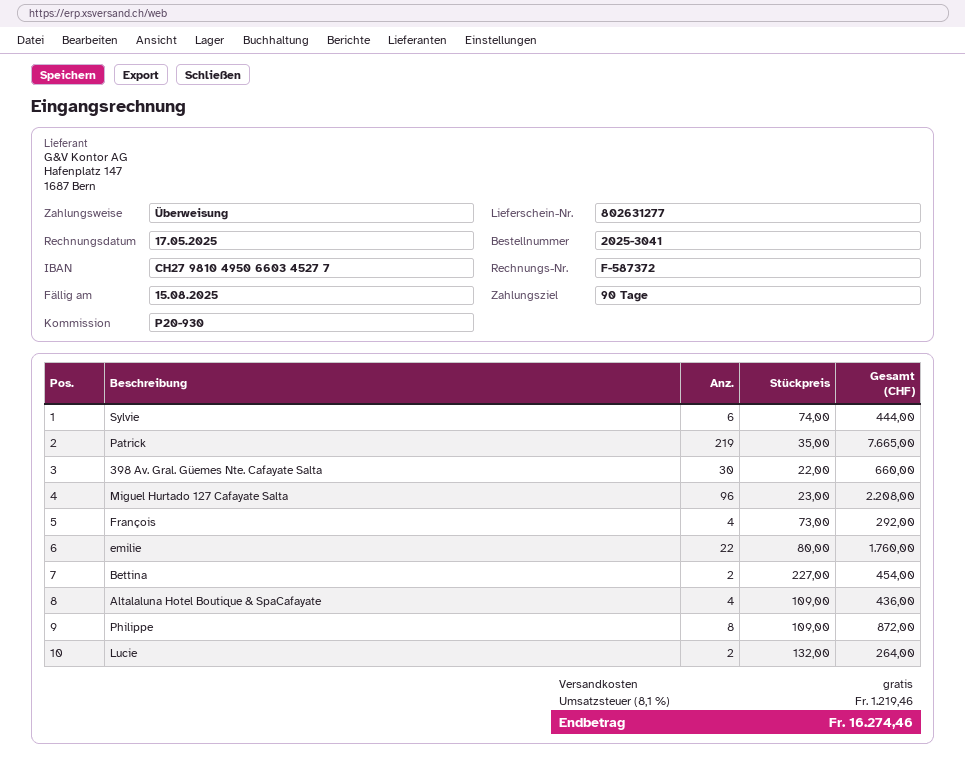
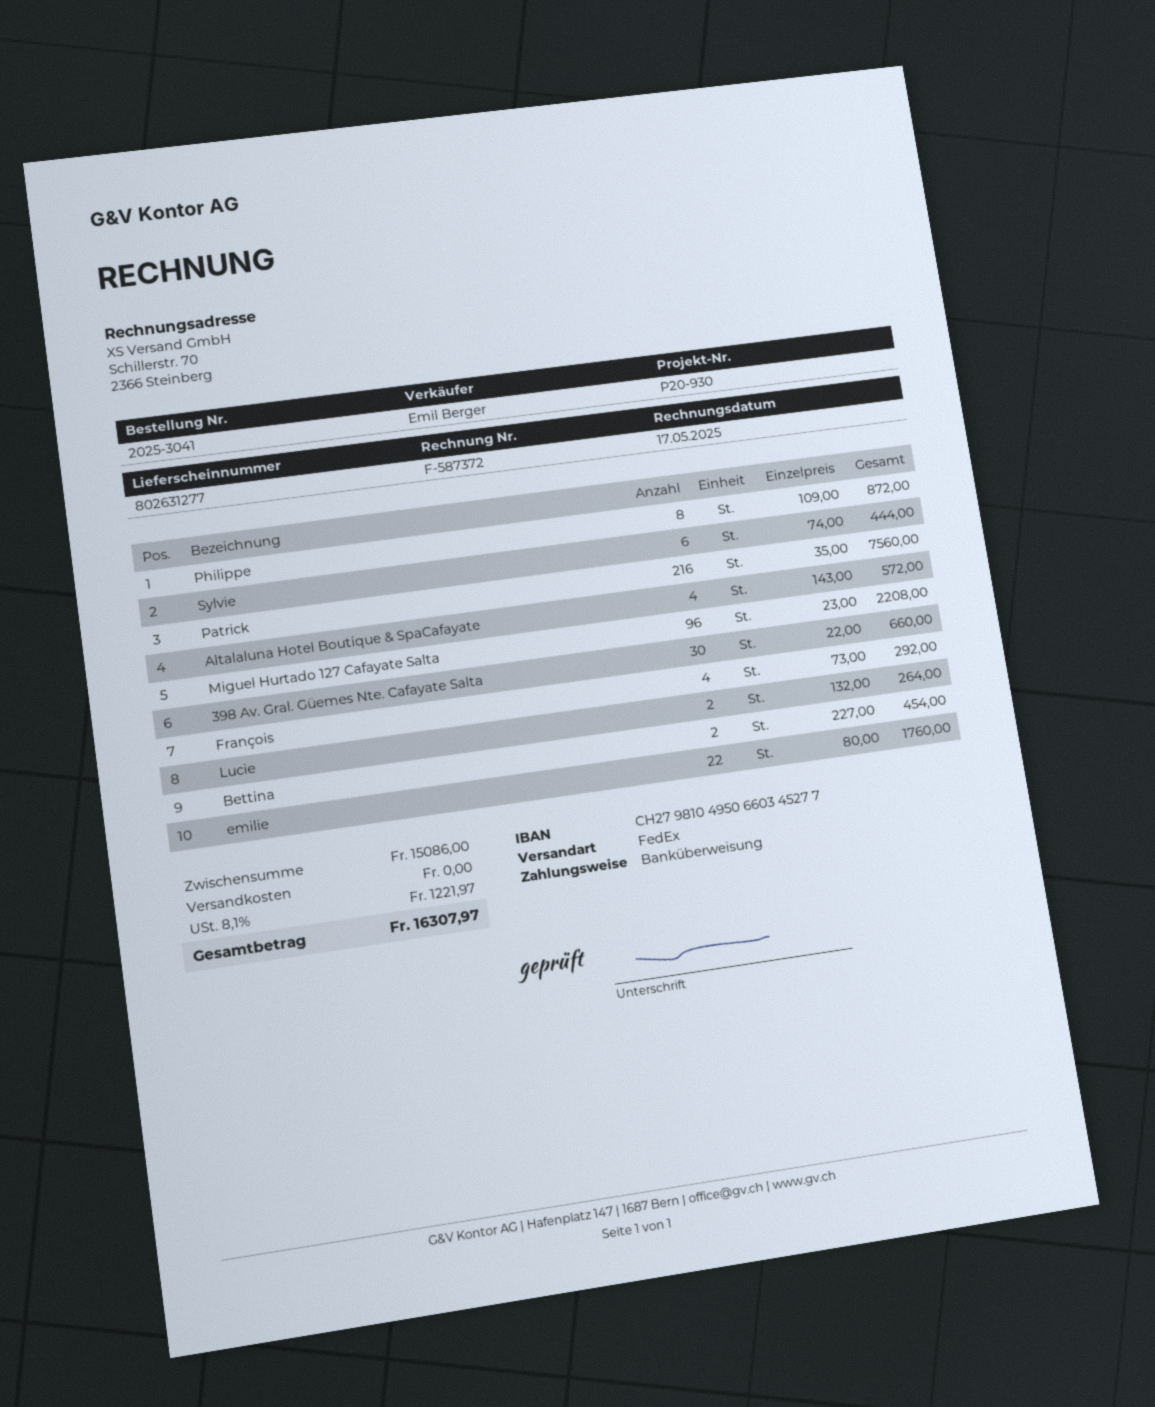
Patrick: 219 x 35.00 = 7665.00 -> 216 x 35.00 = 7560.00
Altalaluna Hotel Boutique & SpaCafayate: 4 x 109.00 = 436.00 -> 4 x 143.00 = 572.00
tax: 8.1% = 1219.46 -> 8.1% = 1221.97
total: 16274.46 -> 16307.97

